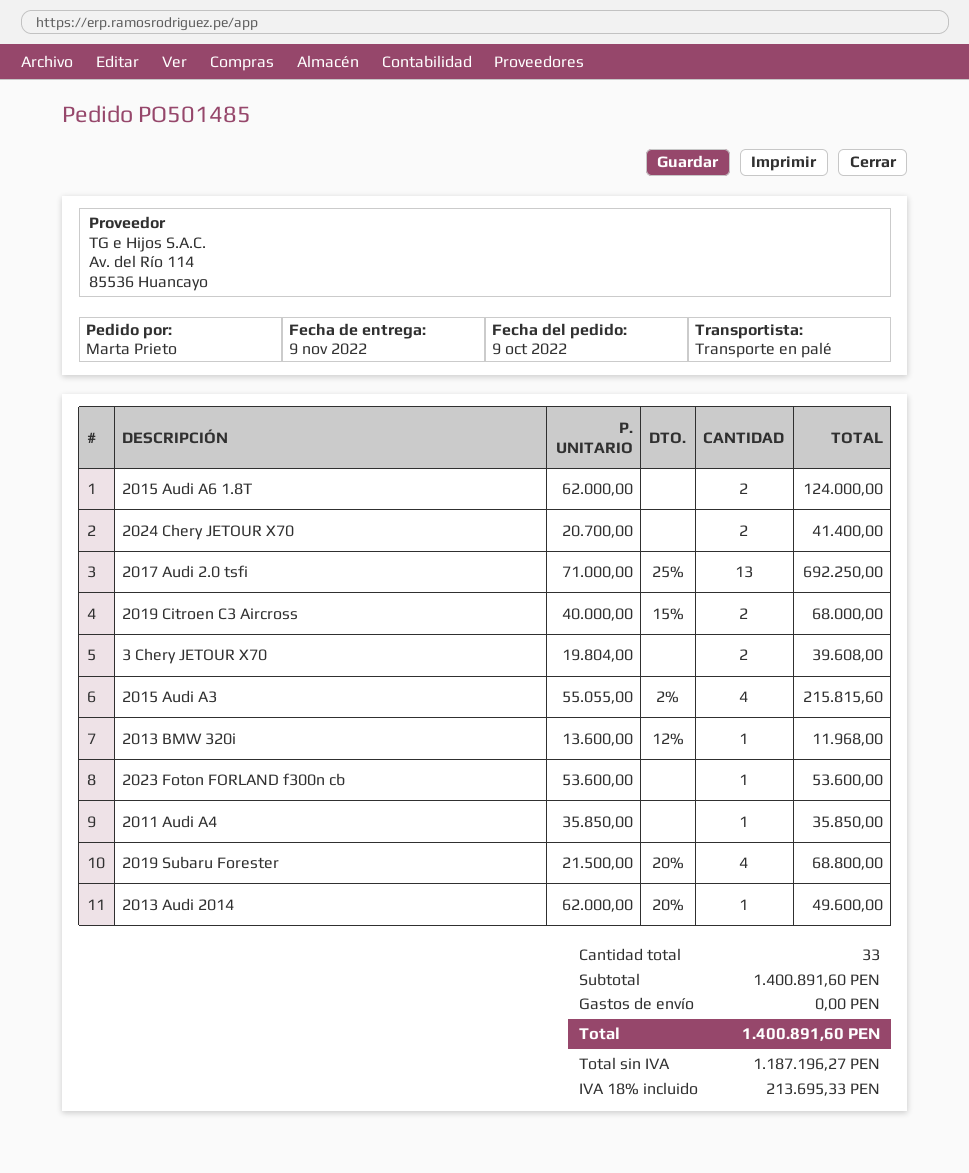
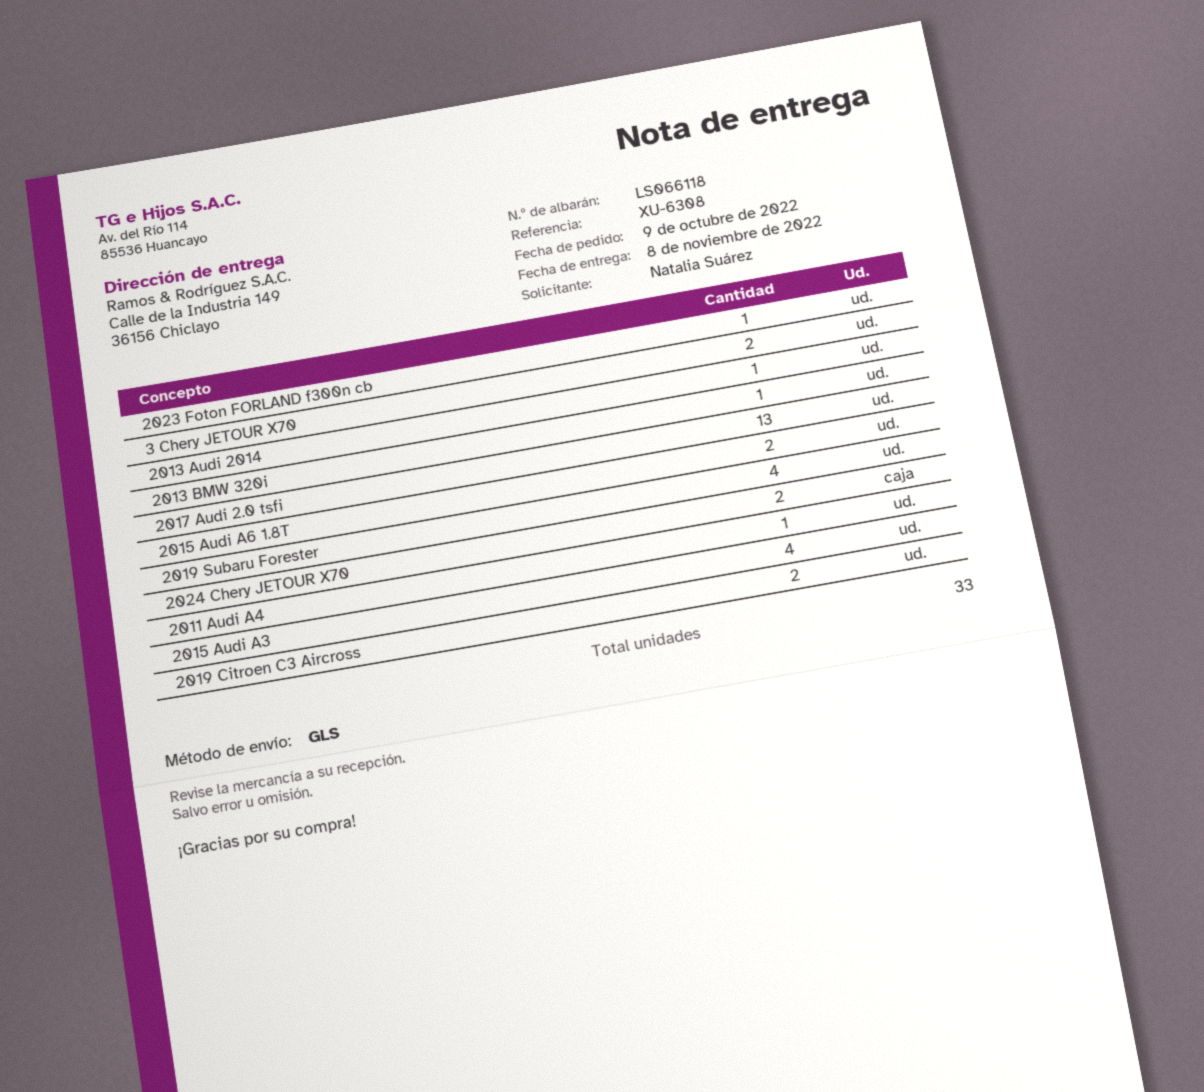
delivery date: 2022-11-09 -> 2022-11-08
ordered by: Marta Prieto -> Natalia Suárez
shipping method: pallet freight -> GLS

